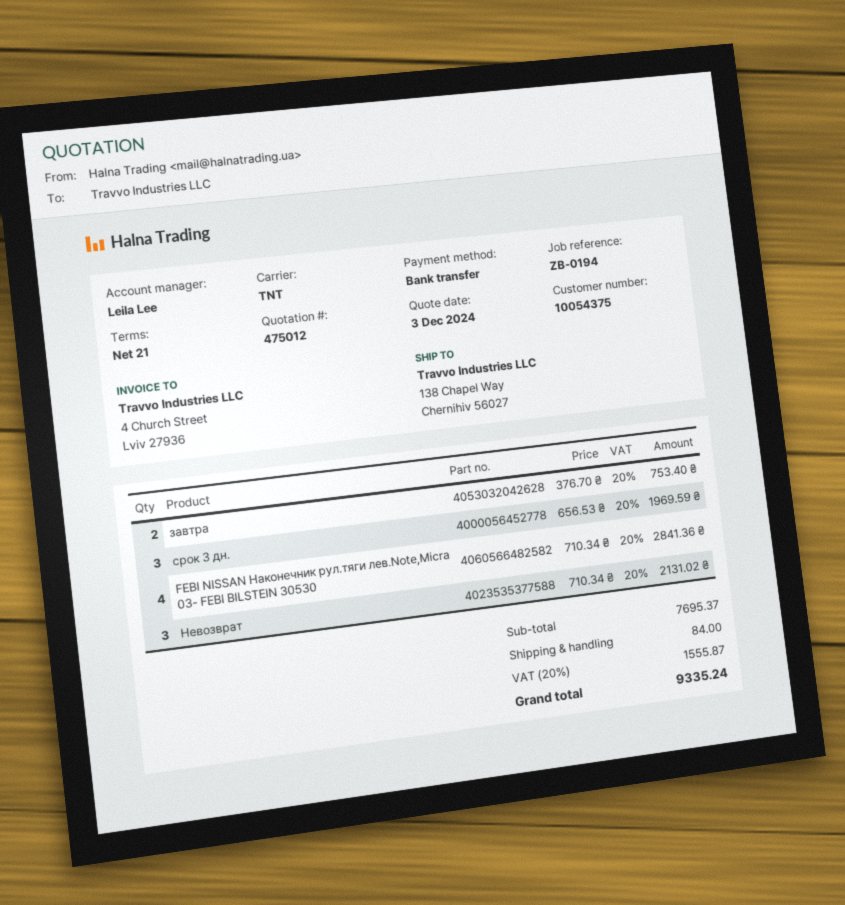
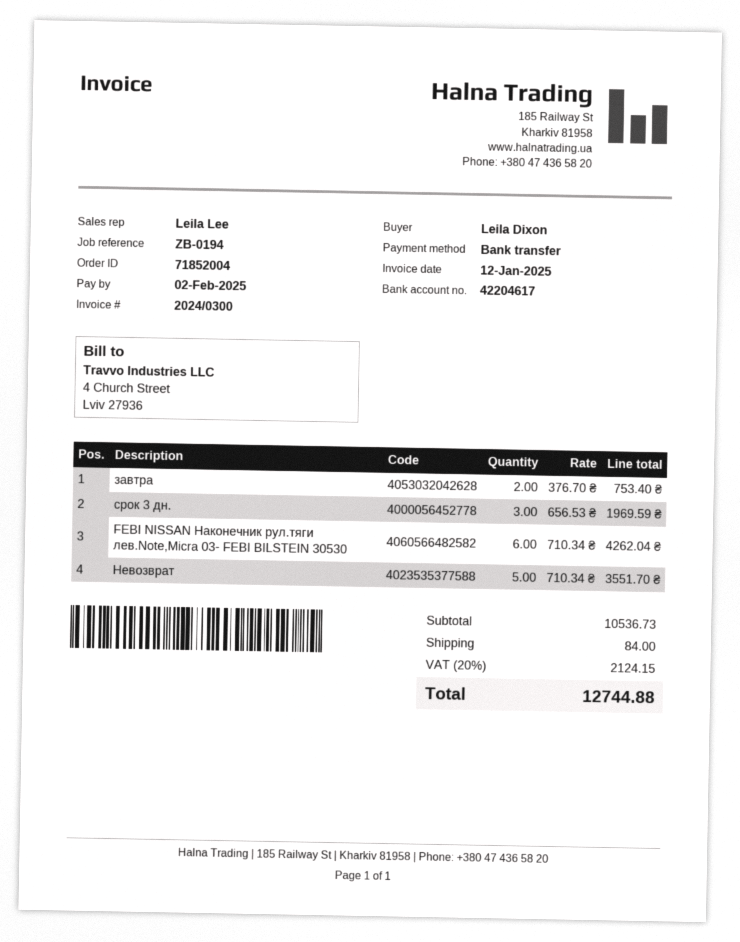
FEBI NISSAN Наконечник рул.тяги лев.Note,Micra 03- FEBI BILSTEIN 30530: 4 x 710.34 = 2841.36 -> 6 x 710.34 = 4262.04
Невозврат: 3 x 710.34 = 2131.02 -> 5 x 710.34 = 3551.70
subtotal: 7695.37 -> 10536.73
tax: 20% = 1555.87 -> 20% = 2124.15
total: 9335.24 -> 12744.88

